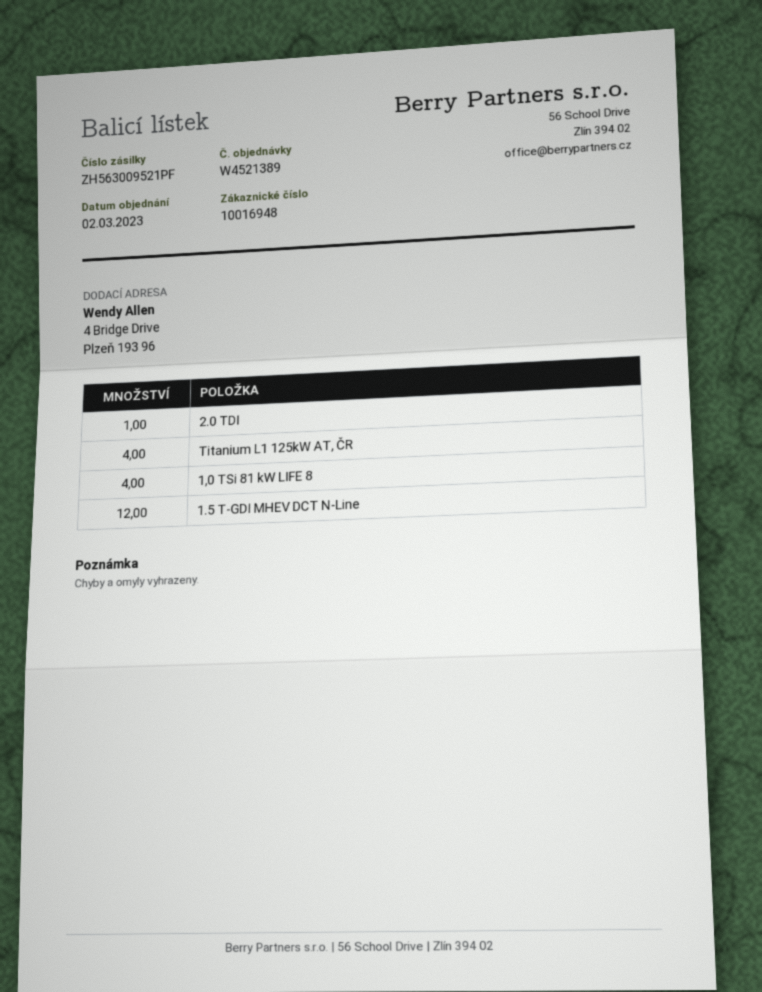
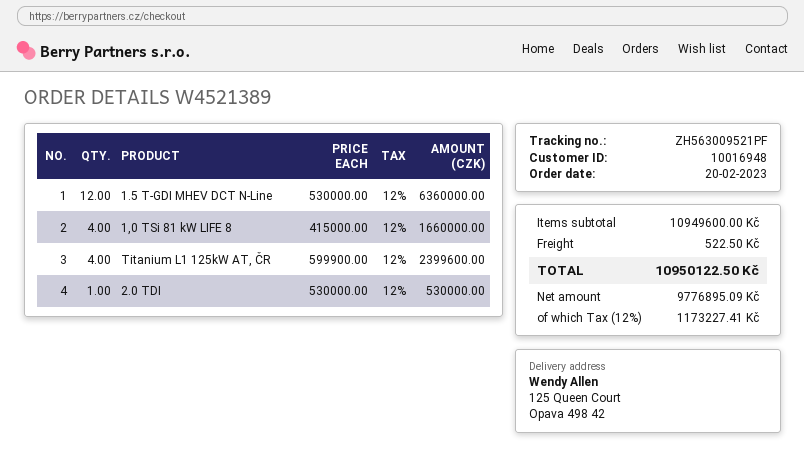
order date: 2023-03-02 -> 2023-02-20
ship to: 4 Bridge Drive, Plzeň 193 96 -> 125 Queen Court, Opava 498 42

